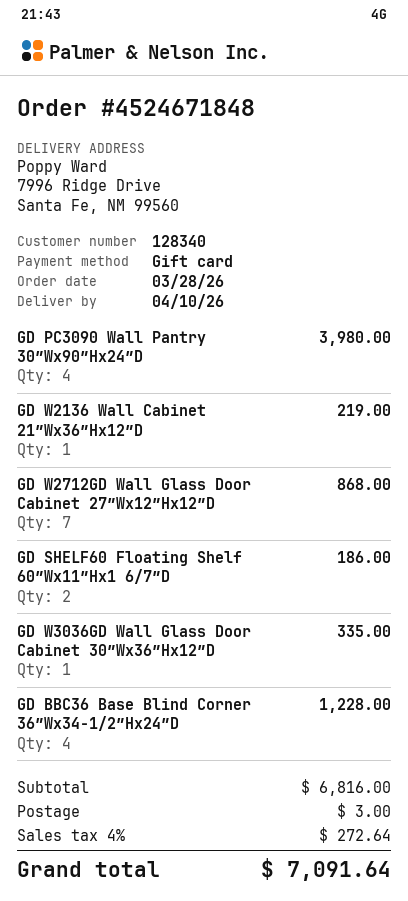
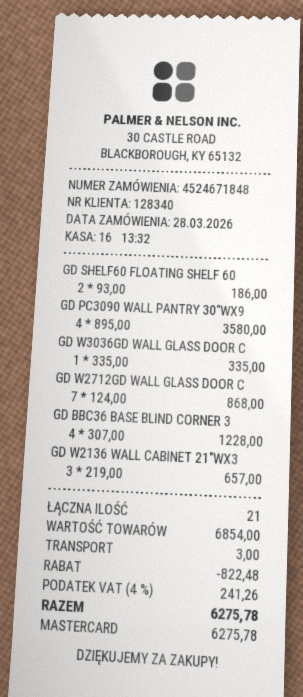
payment method: gift card -> Mastercard
GD PC3090 Wall Pantry 30″Wx90″Hx24″D: 4 for 3980.00 -> 4 for 3580.00
GD W2136 Wall Cabinet 21″Wx36″Hx12″D: 1 for 219.00 -> 3 for 657.00
subtotal: 6816.00 -> 6854.00
discount: none -> 822.48
tax: 4% = 272.64 -> 4% = 241.26
total: 7091.64 -> 6275.78

